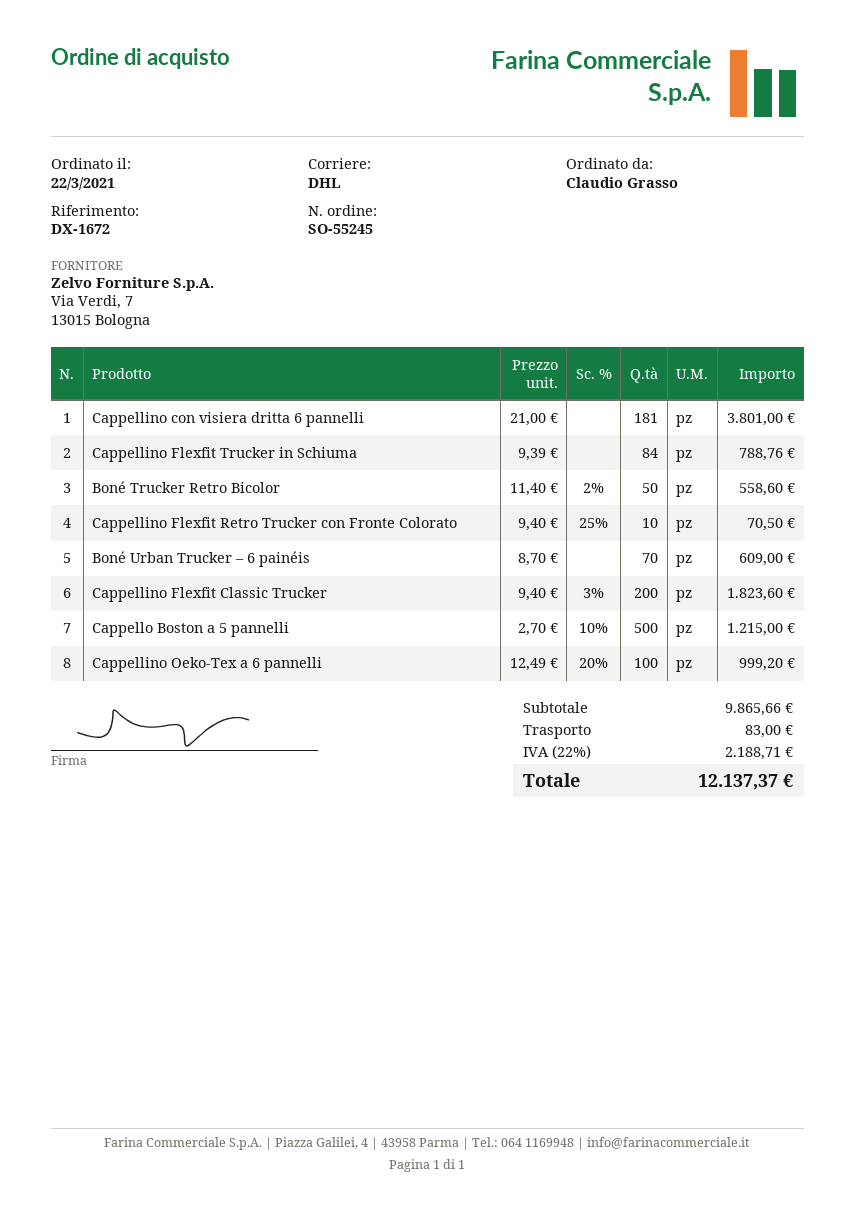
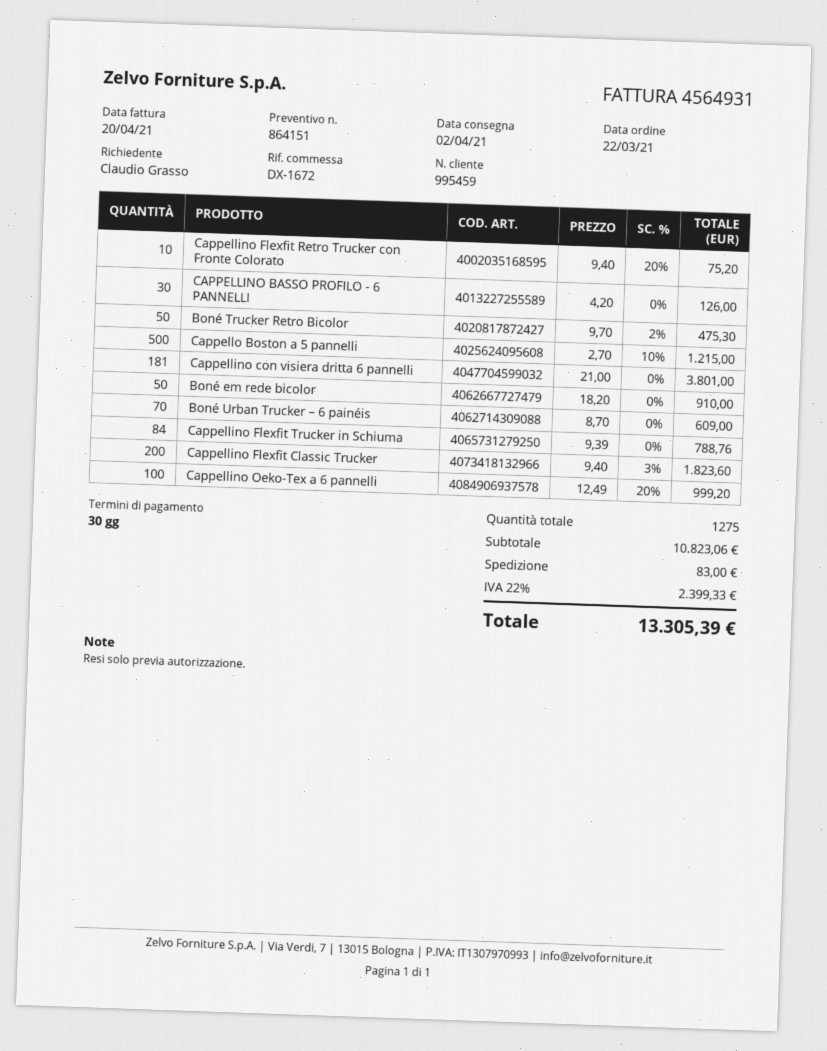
Boné Trucker Retro Bicolor: 50 x 11.40 - 2% = 558.60 -> 50 x 9.70 - 2% = 475.30
Cappellino Flexfit Retro Trucker con Fronte Colorato: 10 x 9.40 - 25% = 70.50 -> 10 x 9.40 - 20% = 75.20
CAPPELLINO BASSO PROFILO - 6 PANNELLI: none -> 30 x 4.20 = 126.00
Boné em rede bicolor: none -> 50 x 18.20 = 910.00
subtotal: 9865.66 -> 10823.06
tax: 22% = 2188.71 -> 22% = 2399.33
total: 12137.37 -> 13305.39

